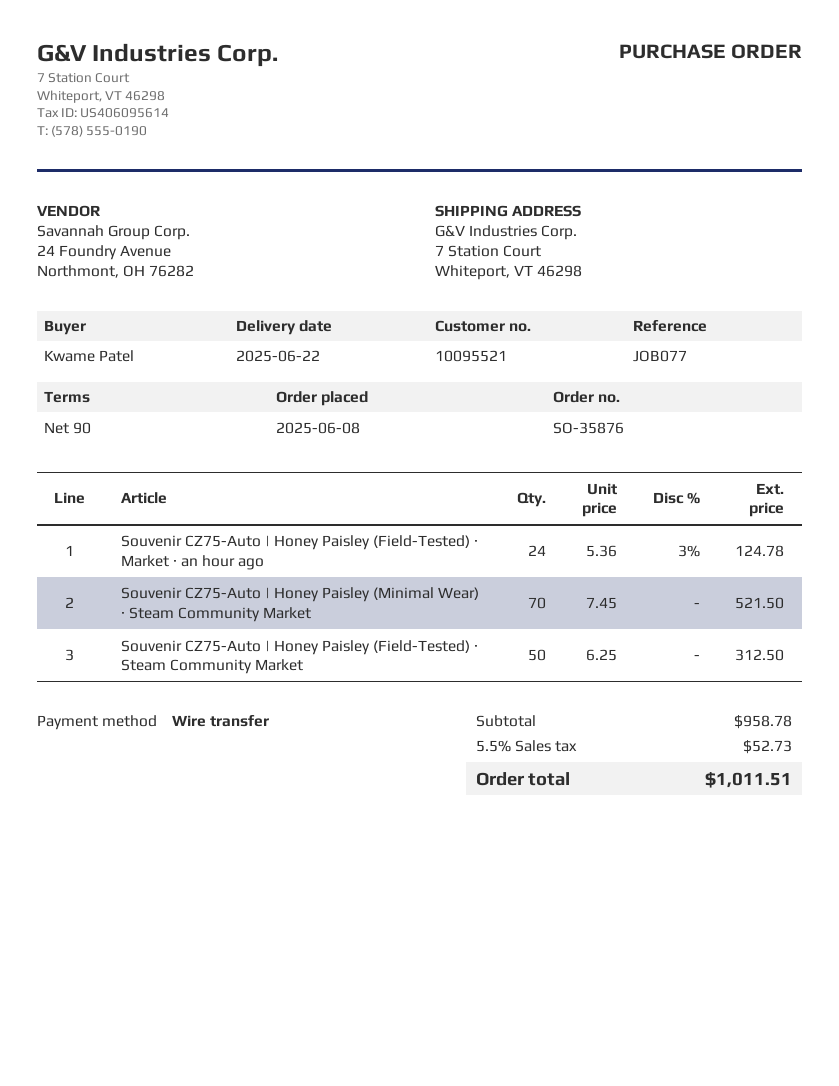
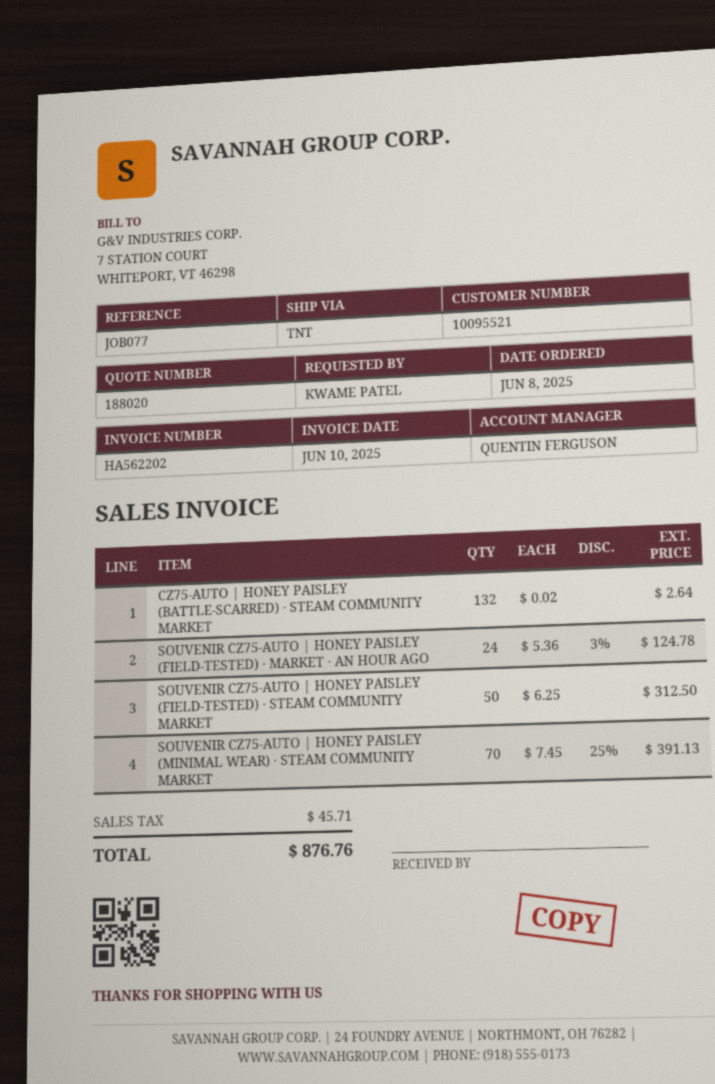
Souvenir CZ75-Auto | Honey Paisley (Minimal Wear) · Steam Community Market: 70 x 7.45 = 521.50 -> 70 x 7.45 - 25% = 391.13
CZ75-AUTO | HONEY PAISLEY (BATTLE-SCARRED) · STEAM COMMUNITY MARKET: none -> 132 x 0.02 = 2.64
tax: 52.73 -> 45.71
total: 1011.51 -> 876.76

